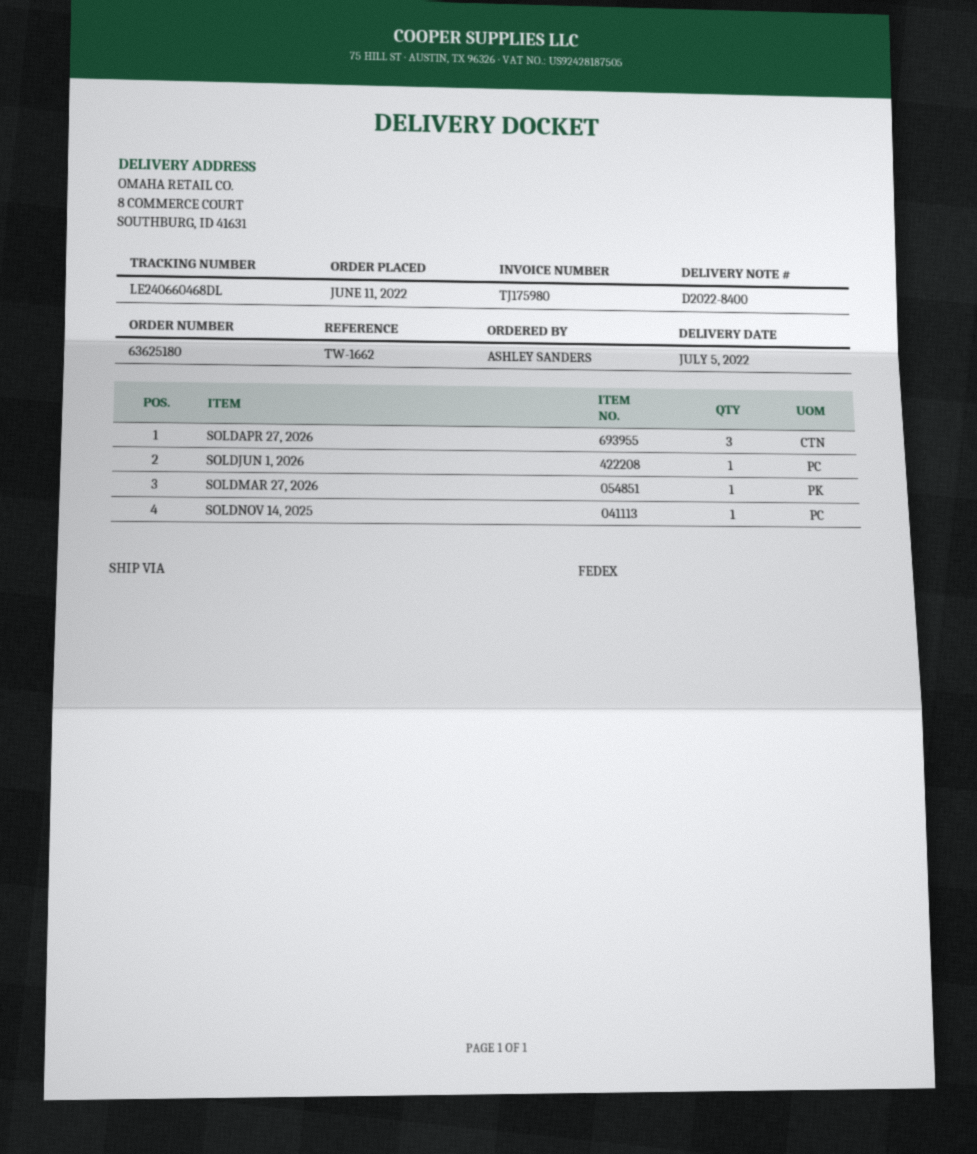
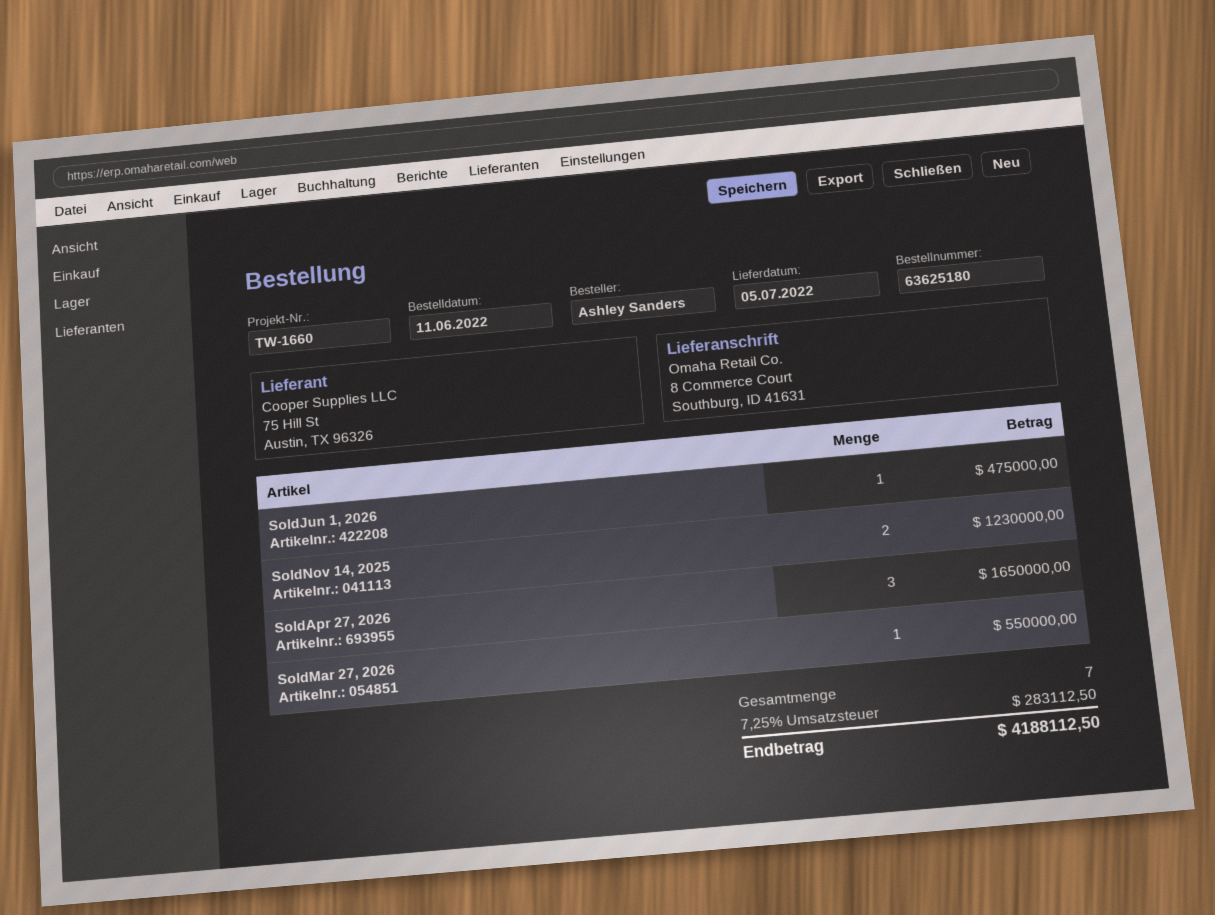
reference: TW-1662 -> TW-1660
SOLDNOV 14, 2025: 1 -> 2

